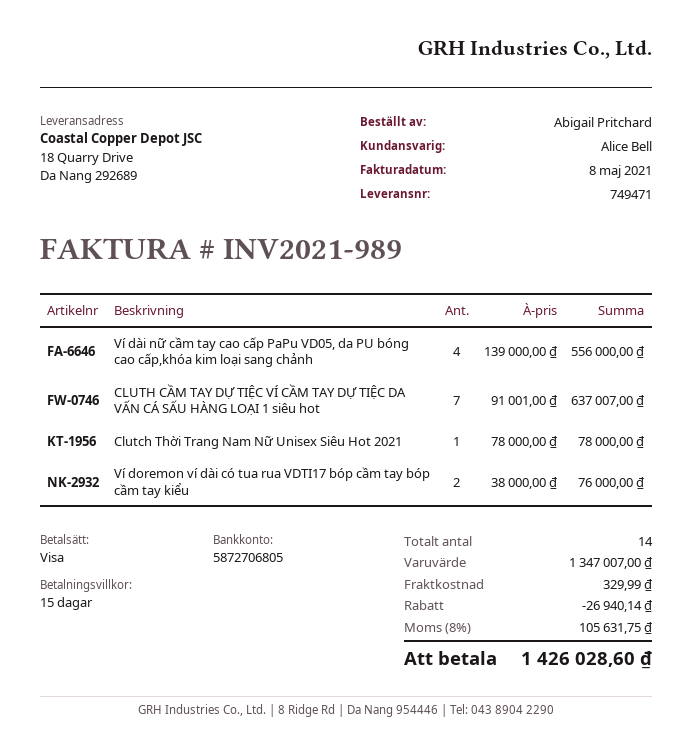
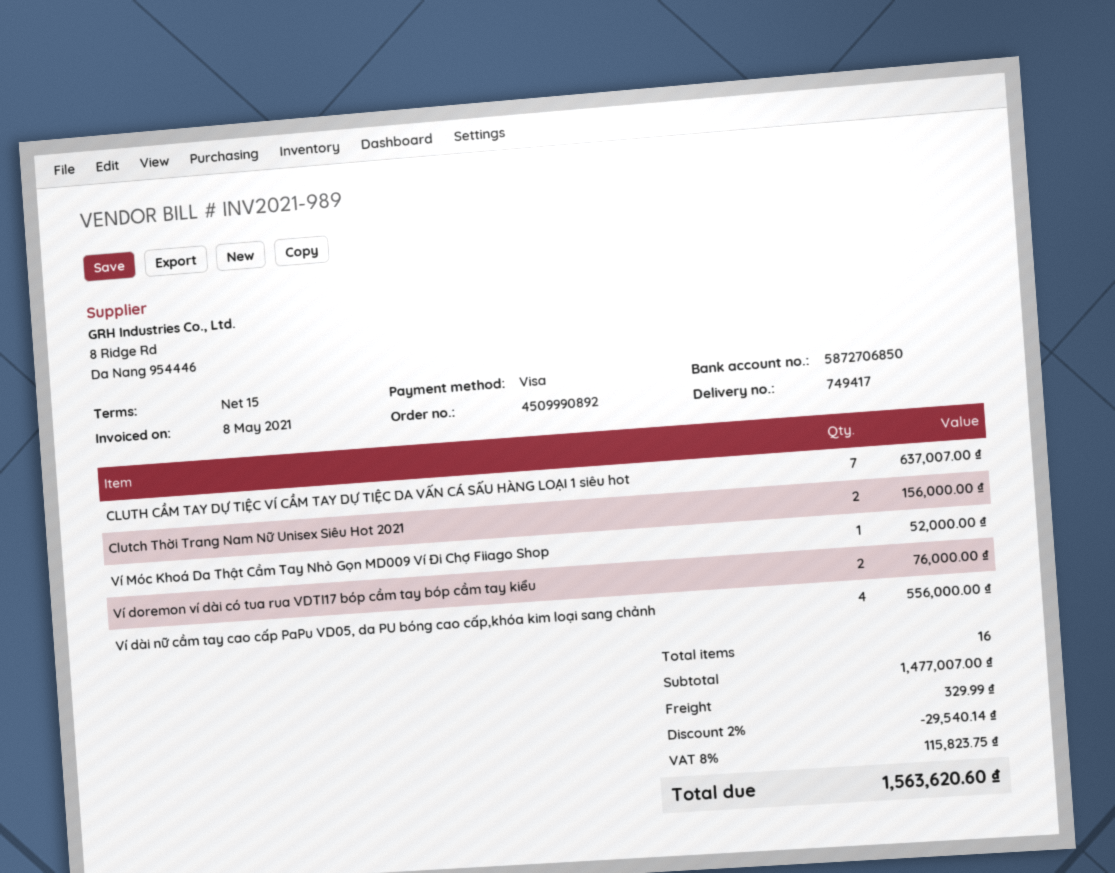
delivery note number: 749471 -> 749417
bank account: 5872706805 -> 5872706850
Clutch Thời Trang Nam Nữ Unisex Siêu Hot 2021: 1 for 78000.00 -> 2 for 156000.00
Ví Móc Khoá Da Thật Cầm Tay Nhỏ Gọn MD009 Ví Đi Chợ Fiiago Shop: none -> 1 for 52000.00
total quantity: 14 -> 16
subtotal: 1347007.00 -> 1477007.00
discount: 26940.14 -> 29540.14
tax: 8% = 105631.75 -> 8% = 115823.75
total: 1426028.60 -> 1563620.60

